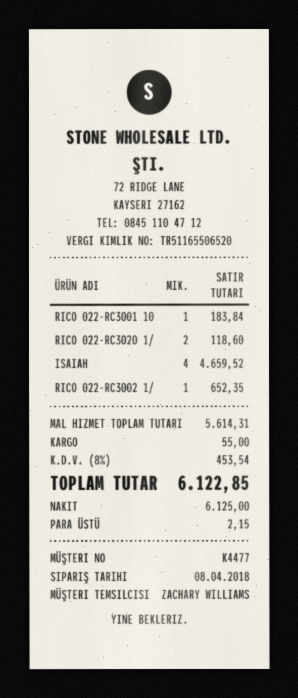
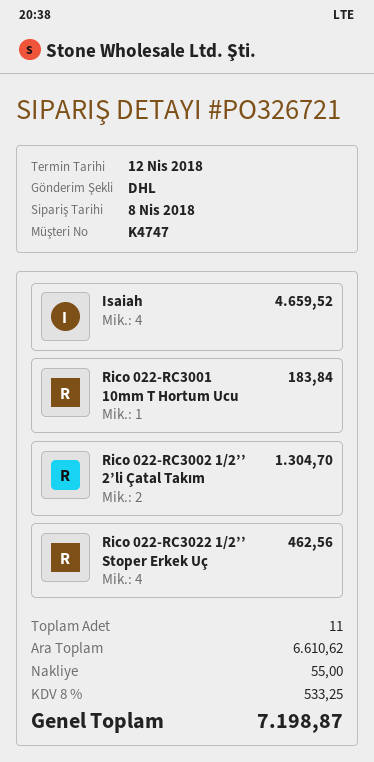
customer number: K4477 -> K4747
RICO 022-RC3020 1/: 2 for 118.60 -> none
RICO 022-RC3002 1/: 1 for 652.35 -> 2 for 1304.70
Rico 022-RC3022 1/2’’ Stoper Erkek Uç: none -> 4 for 462.56
subtotal: 5614.31 -> 6610.62
tax: 8% = 453.54 -> 8% = 533.25
total: 6122.85 -> 7198.87

